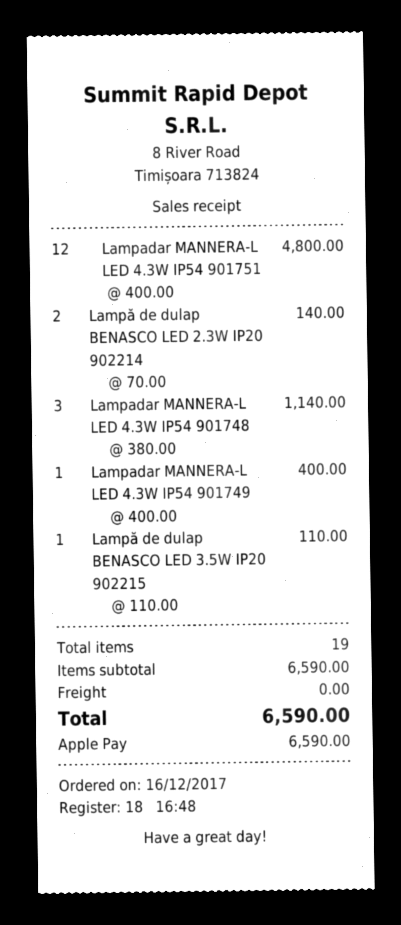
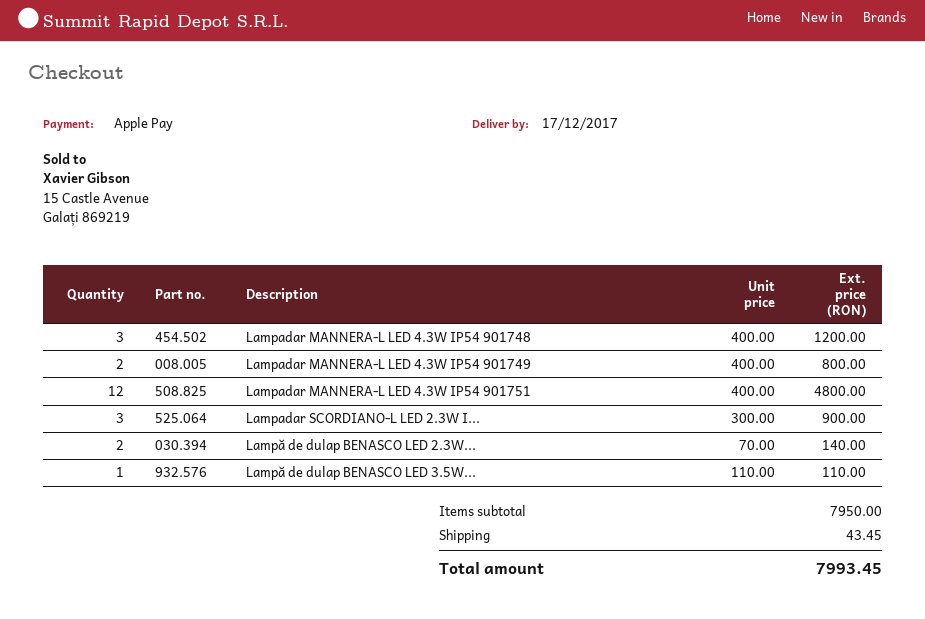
Lampadar MANNERA-L LED 4.3W IP54 901748: 3 x 380.00 = 1140.00 -> 3 x 400.00 = 1200.00
Lampadar MANNERA-L LED 4.3W IP54 901749: 1 x 400.00 = 400.00 -> 2 x 400.00 = 800.00
Lampadar SCORDIANO-L LED 2.3W I...: none -> 3 x 300.00 = 900.00
subtotal: 6590.00 -> 7950.00
shipping: 0.00 -> 43.45
total: 6590.00 -> 7993.45

